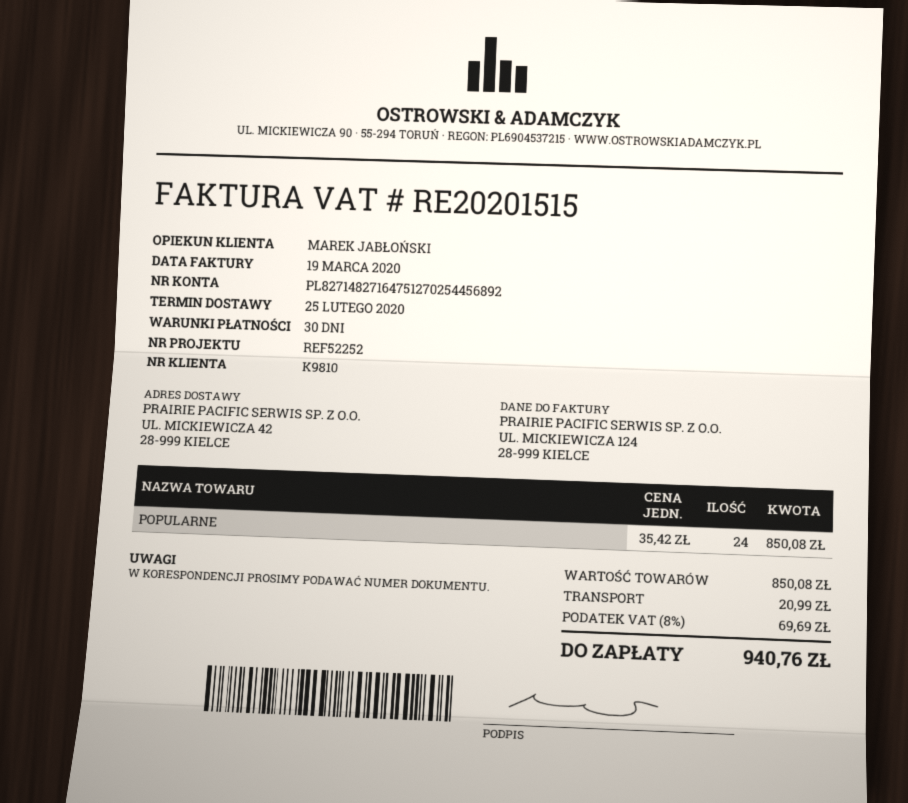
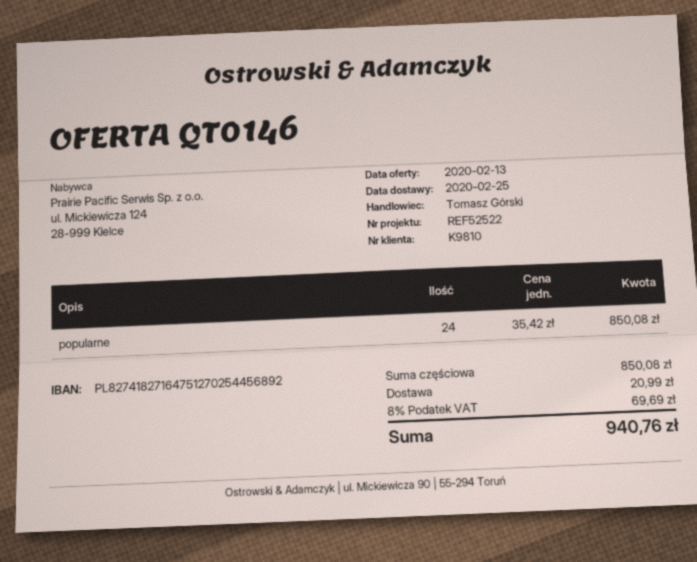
reference: REF52252 -> REF52522
sales rep: MAREK JABŁOŃSKI -> Tomasz Górski
bank account: PL82714827164751270254456892 -> PL82741827164751270254456892

